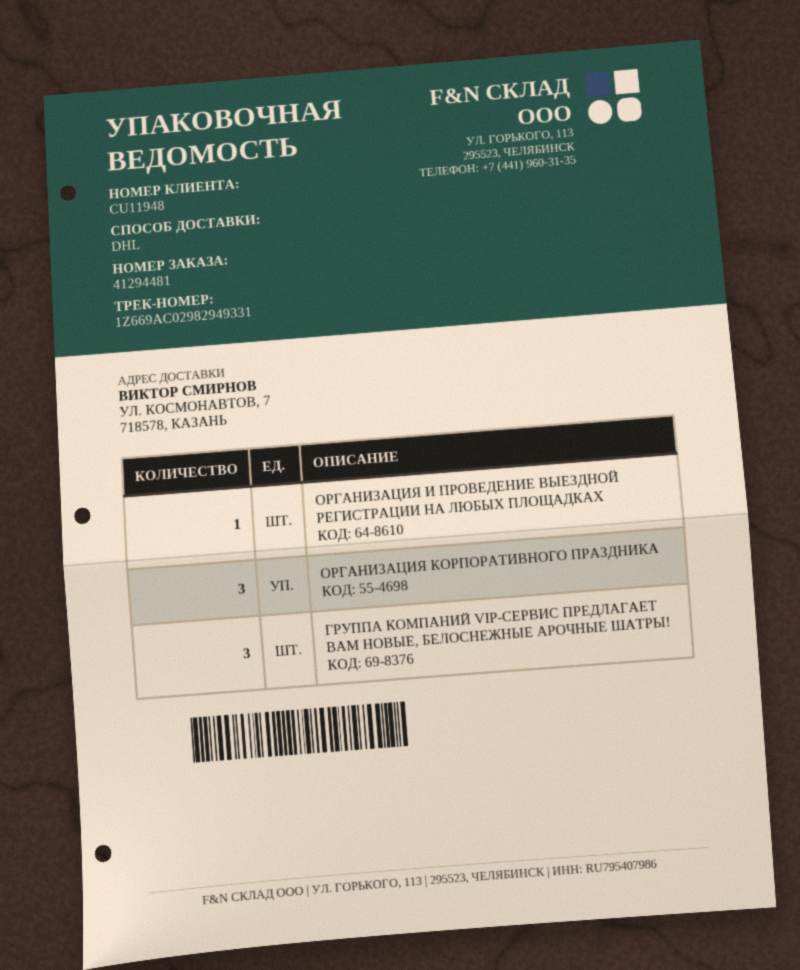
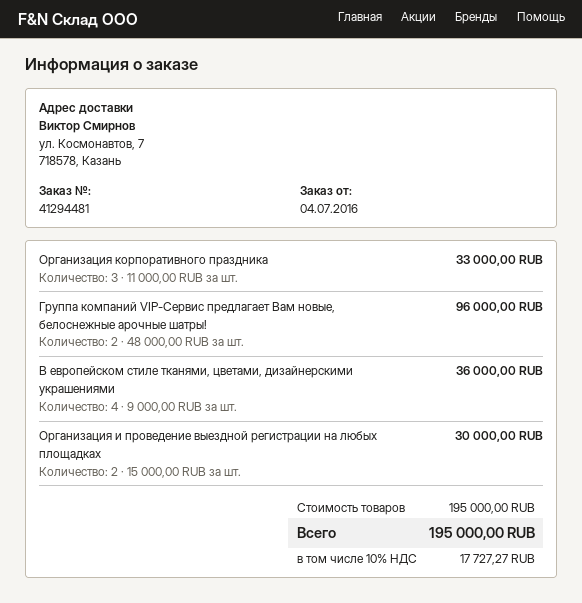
ОРГАНИЗАЦИЯ И ПРОВЕДЕНИЕ ВЫЕЗДНОЙ РЕГИСТРАЦИИ НА ЛЮБЫХ ПЛОЩАДКАХ: 1 -> 2
ГРУППА КОМПАНИЙ VIP-СЕРВИС ПРЕДЛАГАЕТ ВАМ НОВЫЕ, БЕЛОСНЕЖНЫЕ АРОЧНЫЕ ШАТРЫ!: 3 -> 2
В европейском стиле тканями, цветами, дизайнерскими украшениями: none -> 4

